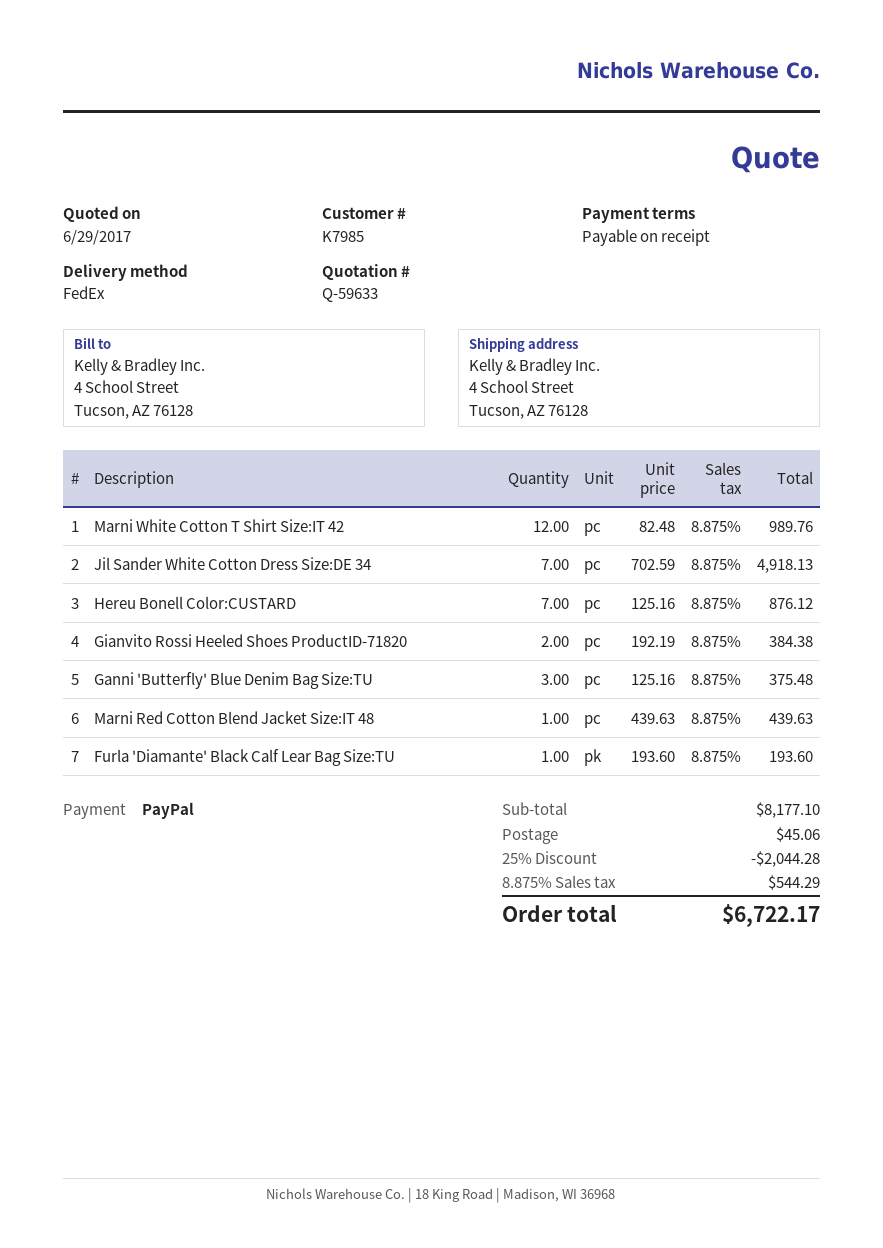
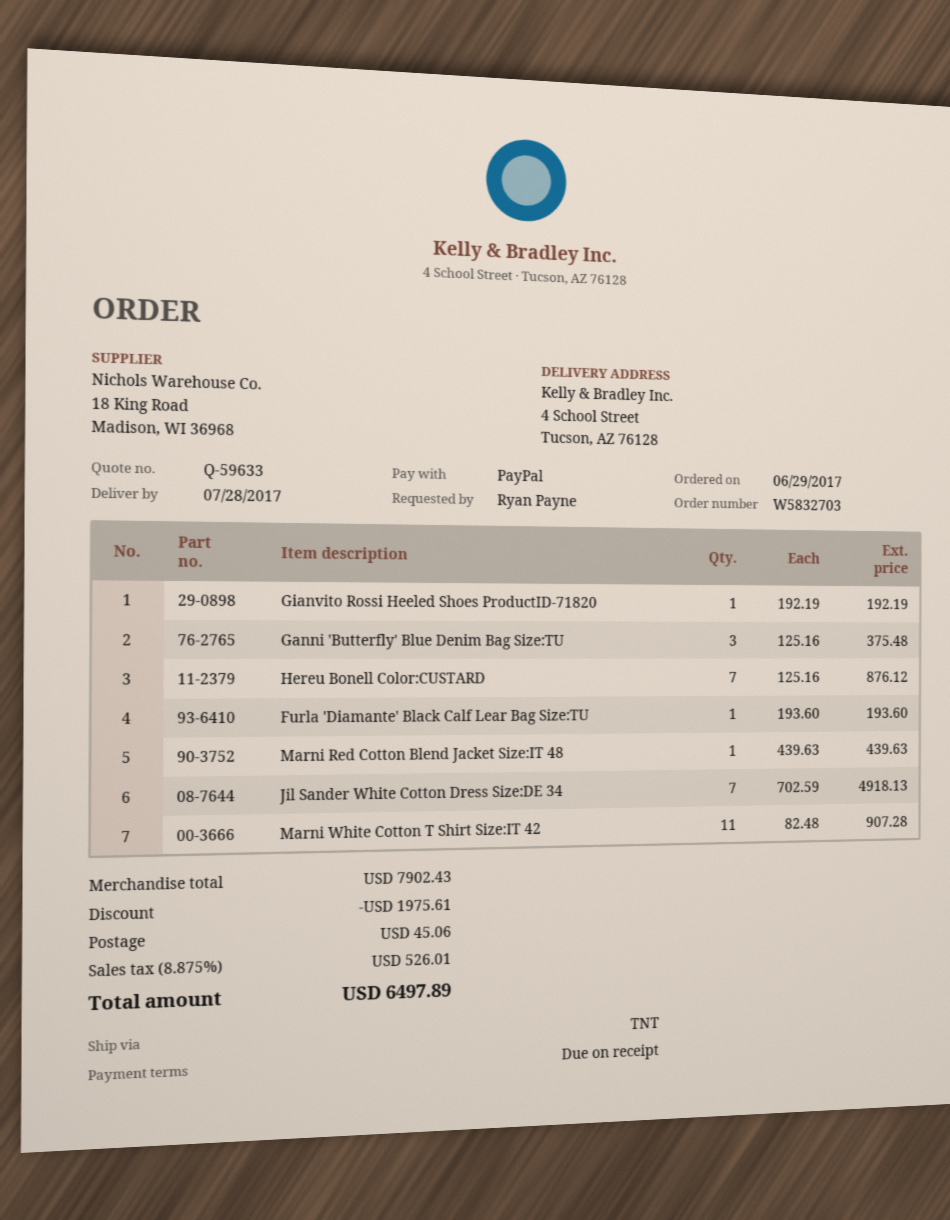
shipping method: FedEx -> TNT
Marni White Cotton T Shirt Size:IT 42: 12 x 82.48 = 989.76 -> 11 x 82.48 = 907.28
Gianvito Rossi Heeled Shoes ProductID-71820: 2 x 192.19 = 384.38 -> 1 x 192.19 = 192.19
subtotal: 8177.10 -> 7902.43
discount: 2044.28 -> 1975.61
tax: 8.875% = 544.29 -> 8.875% = 526.01
total: 6722.17 -> 6497.89

